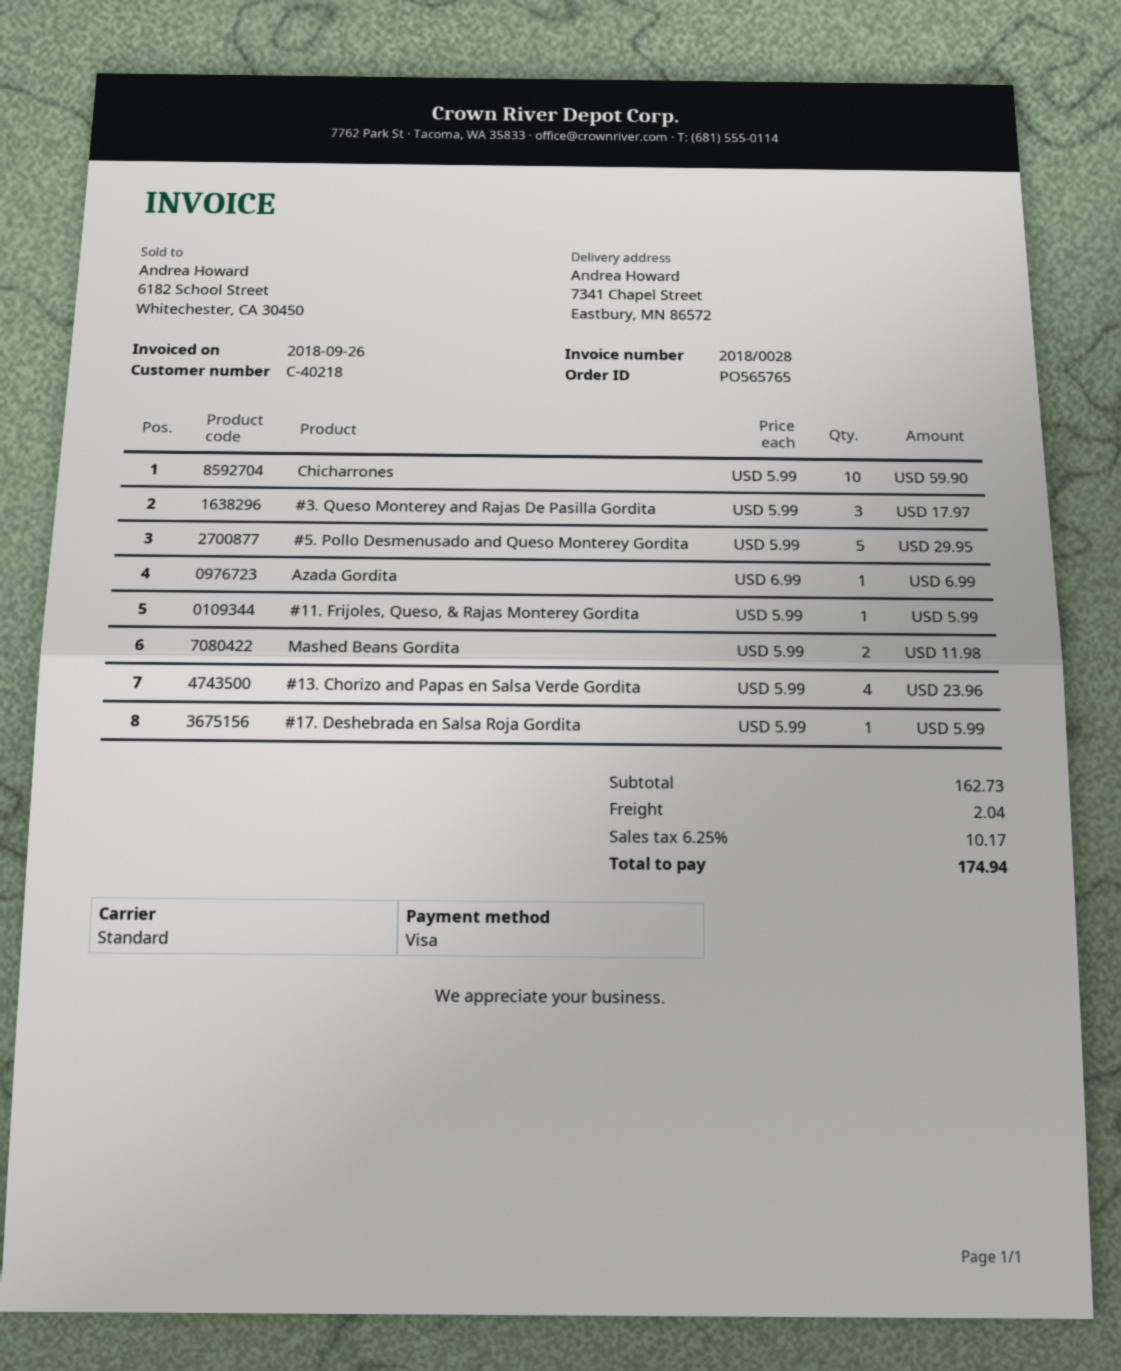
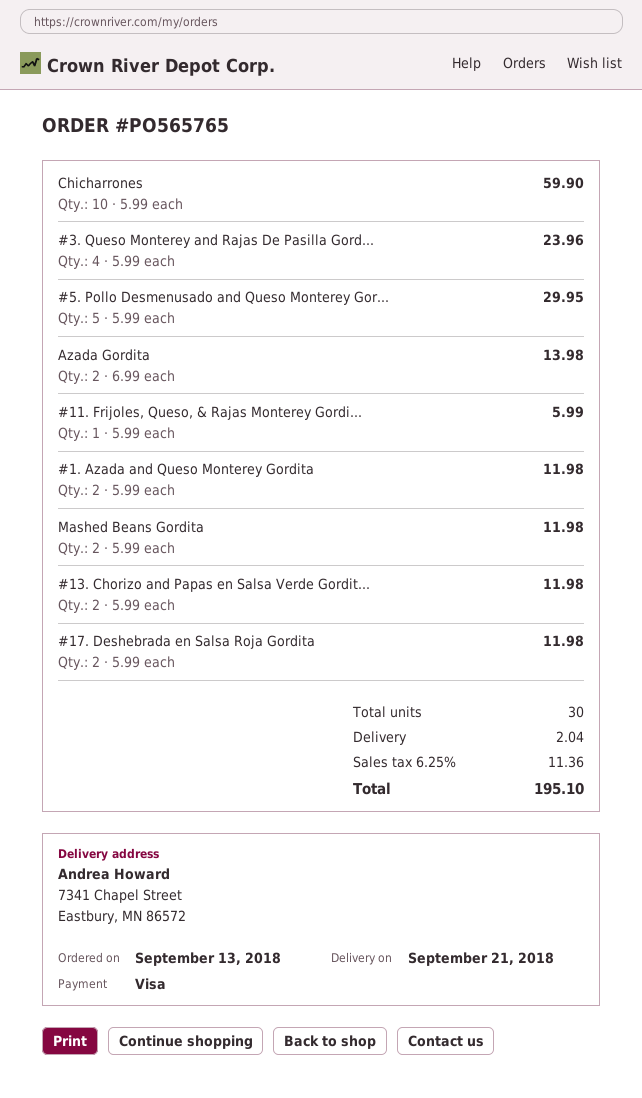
#3. Queso Monterey and Rajas De Pasilla Gordita: 3 x 5.99 = 17.97 -> 4 x 5.99 = 23.96
Azada Gordita: 1 x 6.99 = 6.99 -> 2 x 6.99 = 13.98
#13. Chorizo and Papas en Salsa Verde Gordita: 4 x 5.99 = 23.96 -> 2 x 5.99 = 11.98
#17. Deshebrada en Salsa Roja Gordita: 1 x 5.99 = 5.99 -> 2 x 5.99 = 11.98
#1. Azada and Queso Monterey Gordita: none -> 2 x 5.99 = 11.98
tax: 6.25% = 10.17 -> 6.25% = 11.36
total: 174.94 -> 195.10

